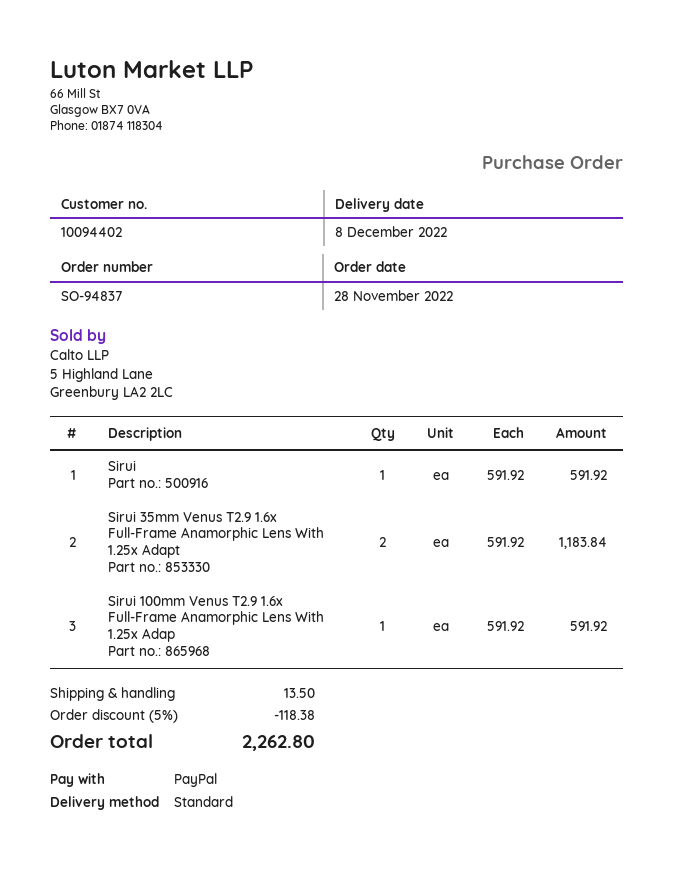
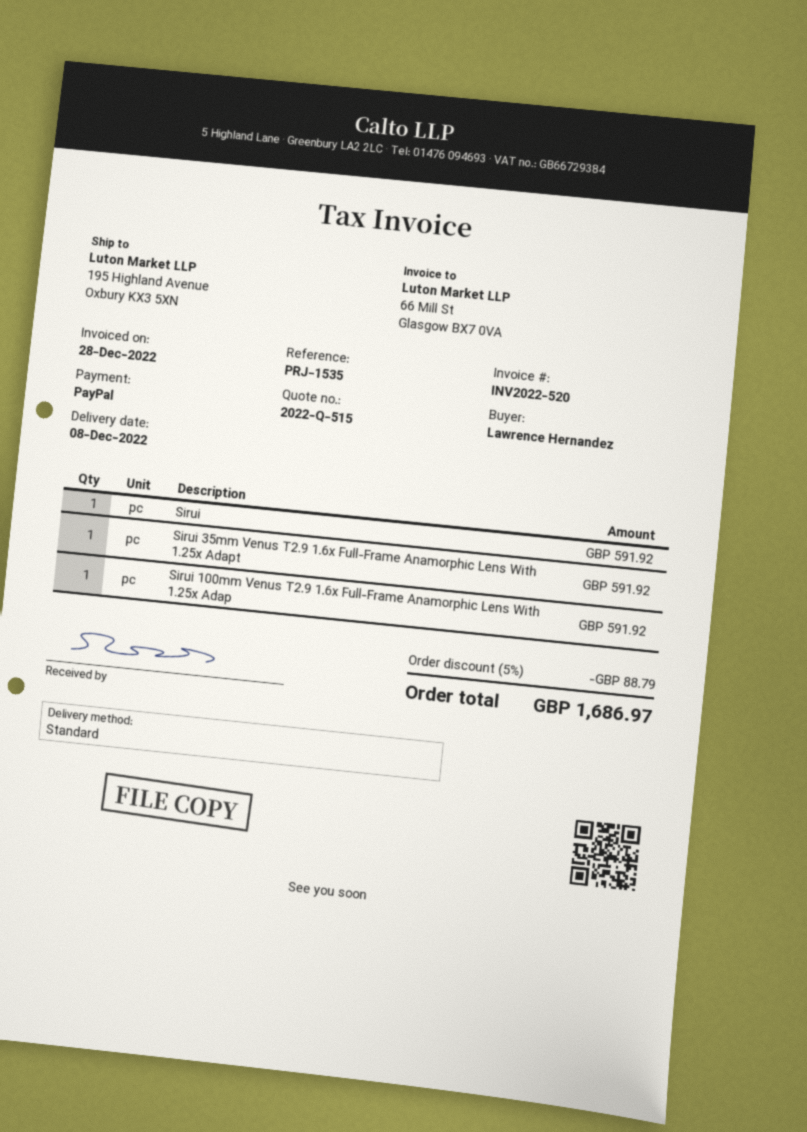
Sirui 35mm Venus T2.9 1.6x Full-Frame Anamorphic Lens With 1.25x Adapt: 2 for 1183.84 -> 1 for 591.92
discount: 5% = 118.38 -> 5% = 88.79
shipping: 13.50 -> none
total: 2262.80 -> 1686.97

